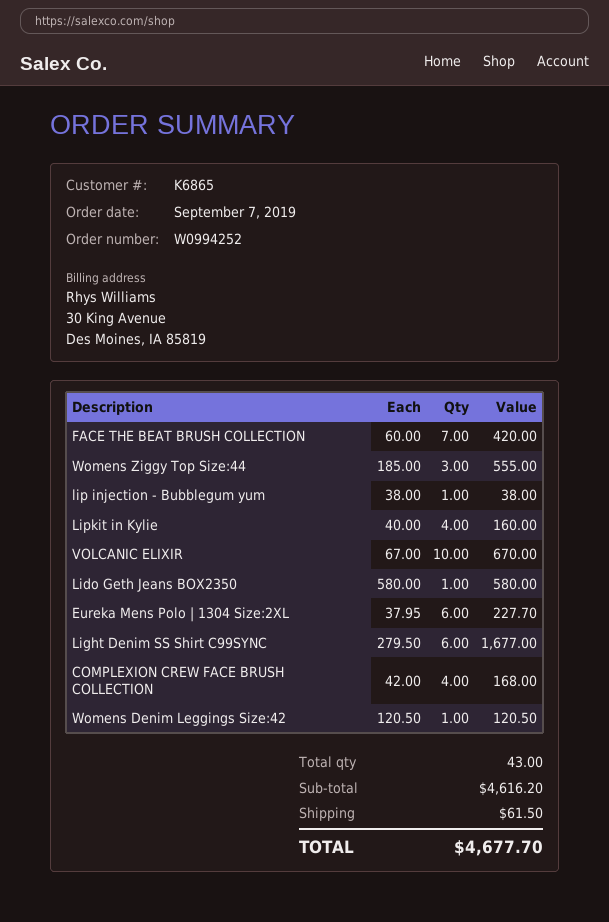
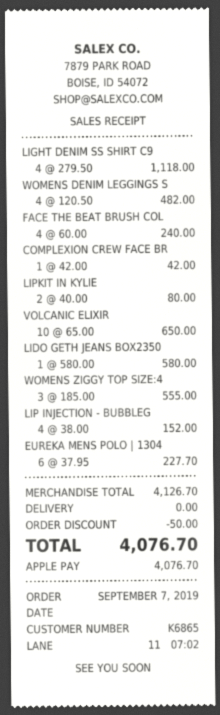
FACE THE BEAT BRUSH COLLECTION: 7 x 60.00 = 420.00 -> 4 x 60.00 = 240.00
lip injection - Bubblegum yum: 1 x 38.00 = 38.00 -> 4 x 38.00 = 152.00
Lipkit in Kylie: 4 x 40.00 = 160.00 -> 2 x 40.00 = 80.00
VOLCANIC ELIXIR: 10 x 67.00 = 670.00 -> 10 x 65.00 = 650.00
Light Denim SS Shirt C99SYNC: 6 x 279.50 = 1677.00 -> 4 x 279.50 = 1118.00
COMPLEXION CREW FACE BRUSH COLLECTION: 4 x 42.00 = 168.00 -> 1 x 42.00 = 42.00
Womens Denim Leggings Size:42: 1 x 120.50 = 120.50 -> 4 x 120.50 = 482.00
subtotal: 4616.20 -> 4126.70
discount: none -> 50.00
shipping: 61.50 -> 0.00
total: 4677.70 -> 4076.70

